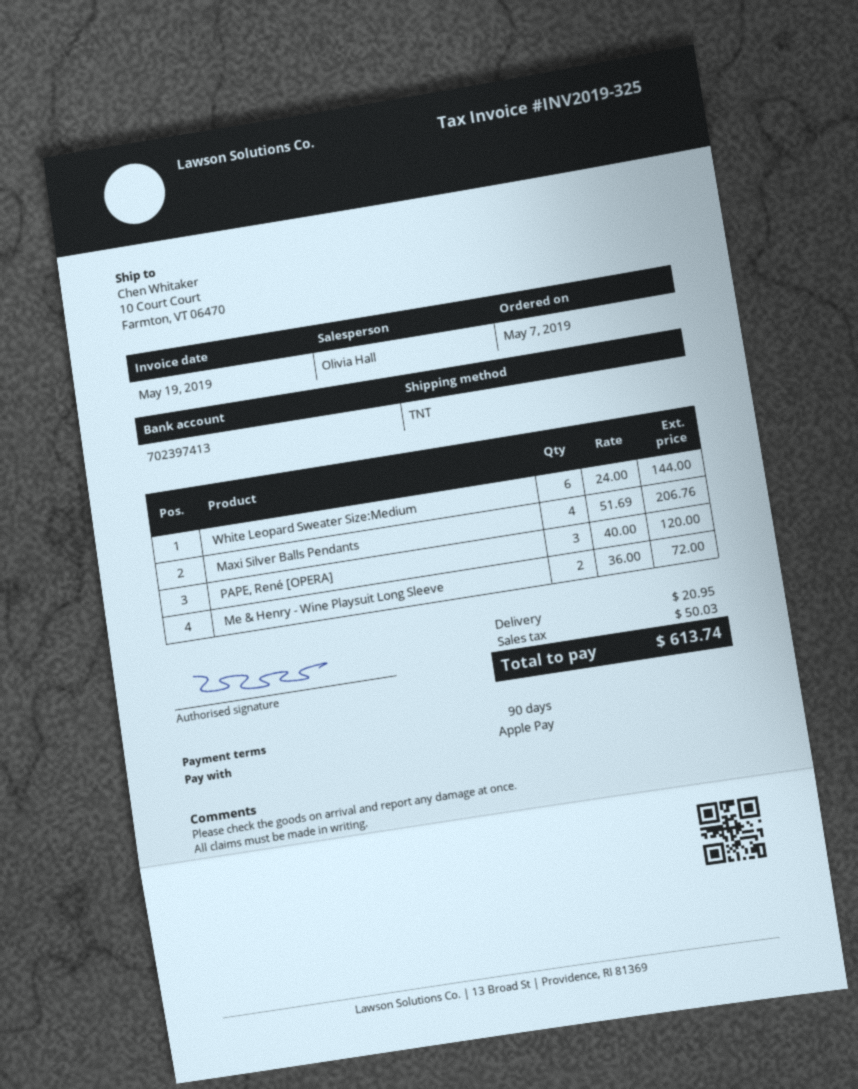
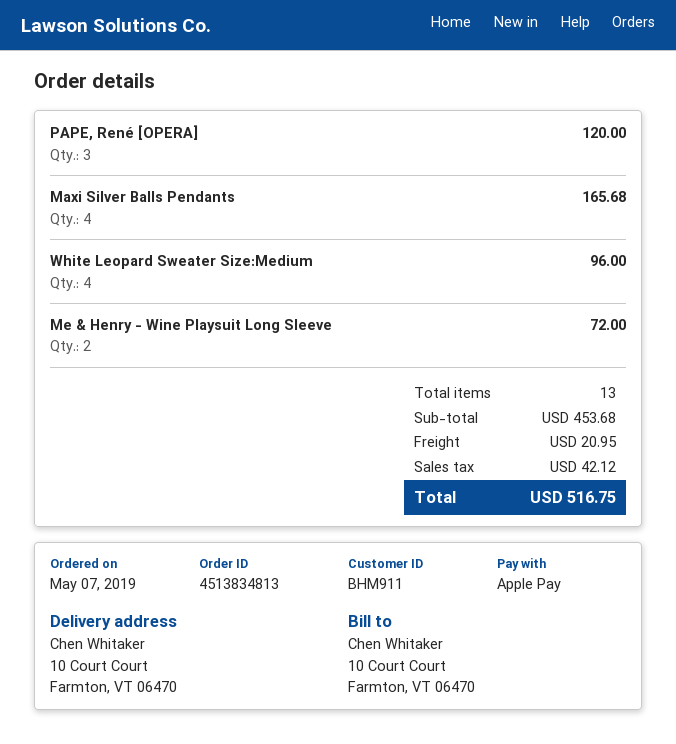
White Leopard Sweater Size:Medium: 6 for 144.00 -> 4 for 96.00
Maxi Silver Balls Pendants: 4 for 206.76 -> 4 for 165.68
tax: 50.03 -> 42.12
total: 613.74 -> 516.75

